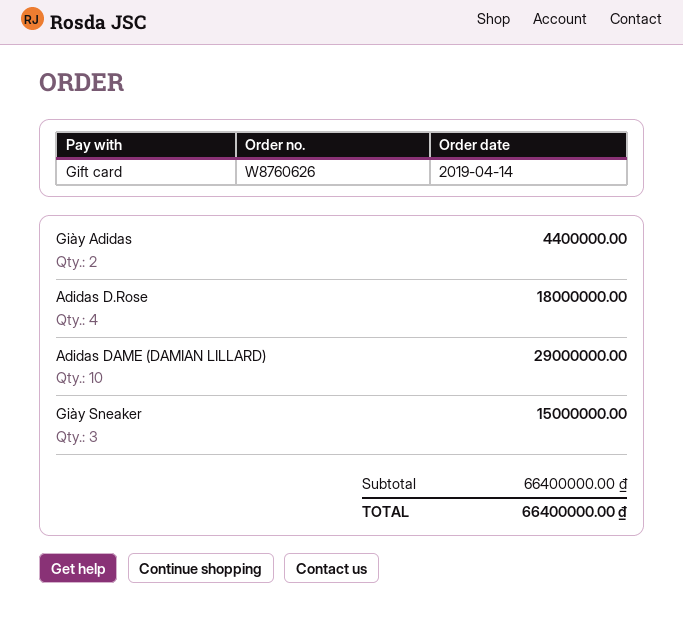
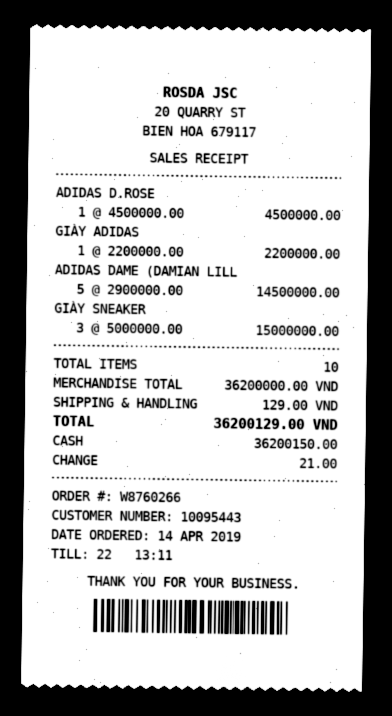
order number: W8760626 -> W8760266
payment method: gift card -> cash
Giày Adidas: 2 for 4400000.00 -> 1 for 2200000.00
Adidas D.Rose: 4 for 18000000.00 -> 1 for 4500000.00
Adidas DAME (DAMIAN LILLARD): 10 for 29000000.00 -> 5 for 14500000.00
subtotal: 66400000.00 -> 36200000.00
shipping: none -> 129.00
total: 66400000.00 -> 36200129.00

